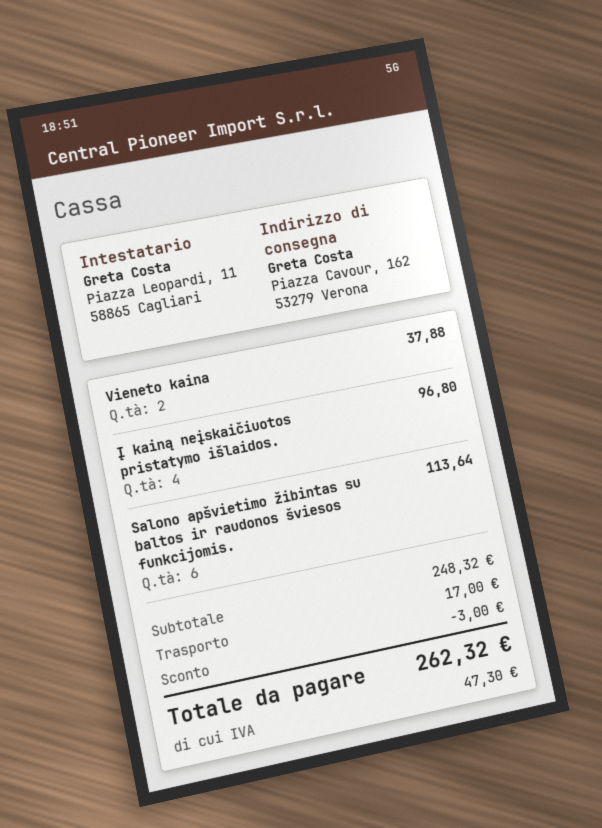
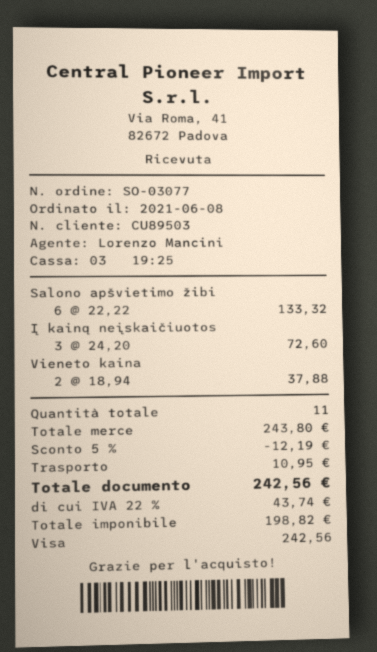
Į kainą neįskaičiuotos pristatymo išlaidos.: 4 for 96.80 -> 3 for 72.60
Salono apšvietimo žibintas su baltos ir raudonos šviesos funkcijomis.: 6 for 113.64 -> 6 for 133.32
subtotal: 248.32 -> 243.80
discount: 3.00 -> 12.19
shipping: 17.00 -> 10.95
tax: 47.30 -> 43.74
total: 262.32 -> 242.56

